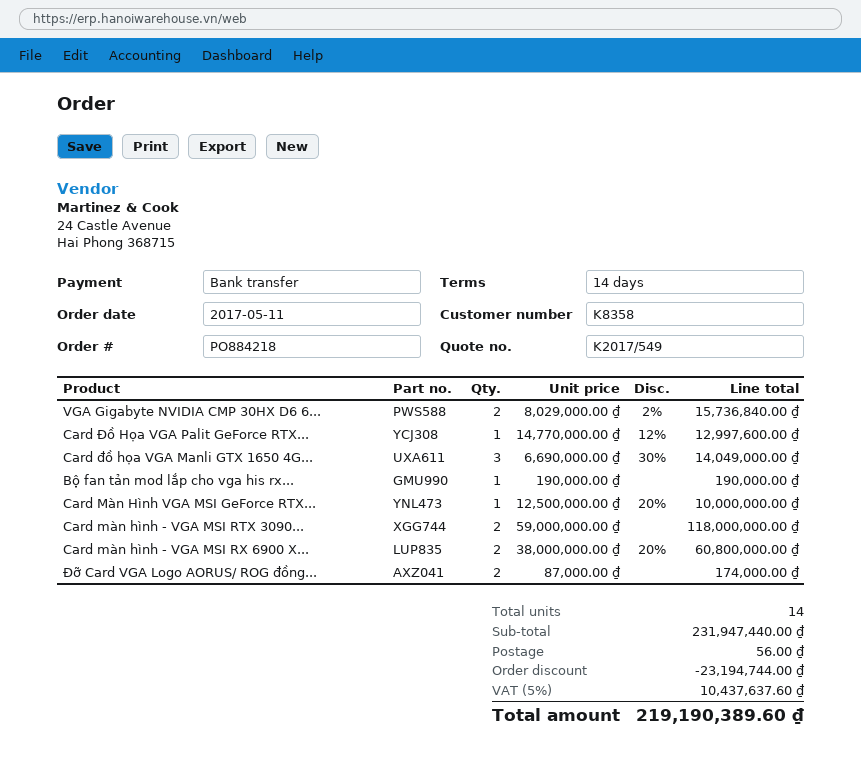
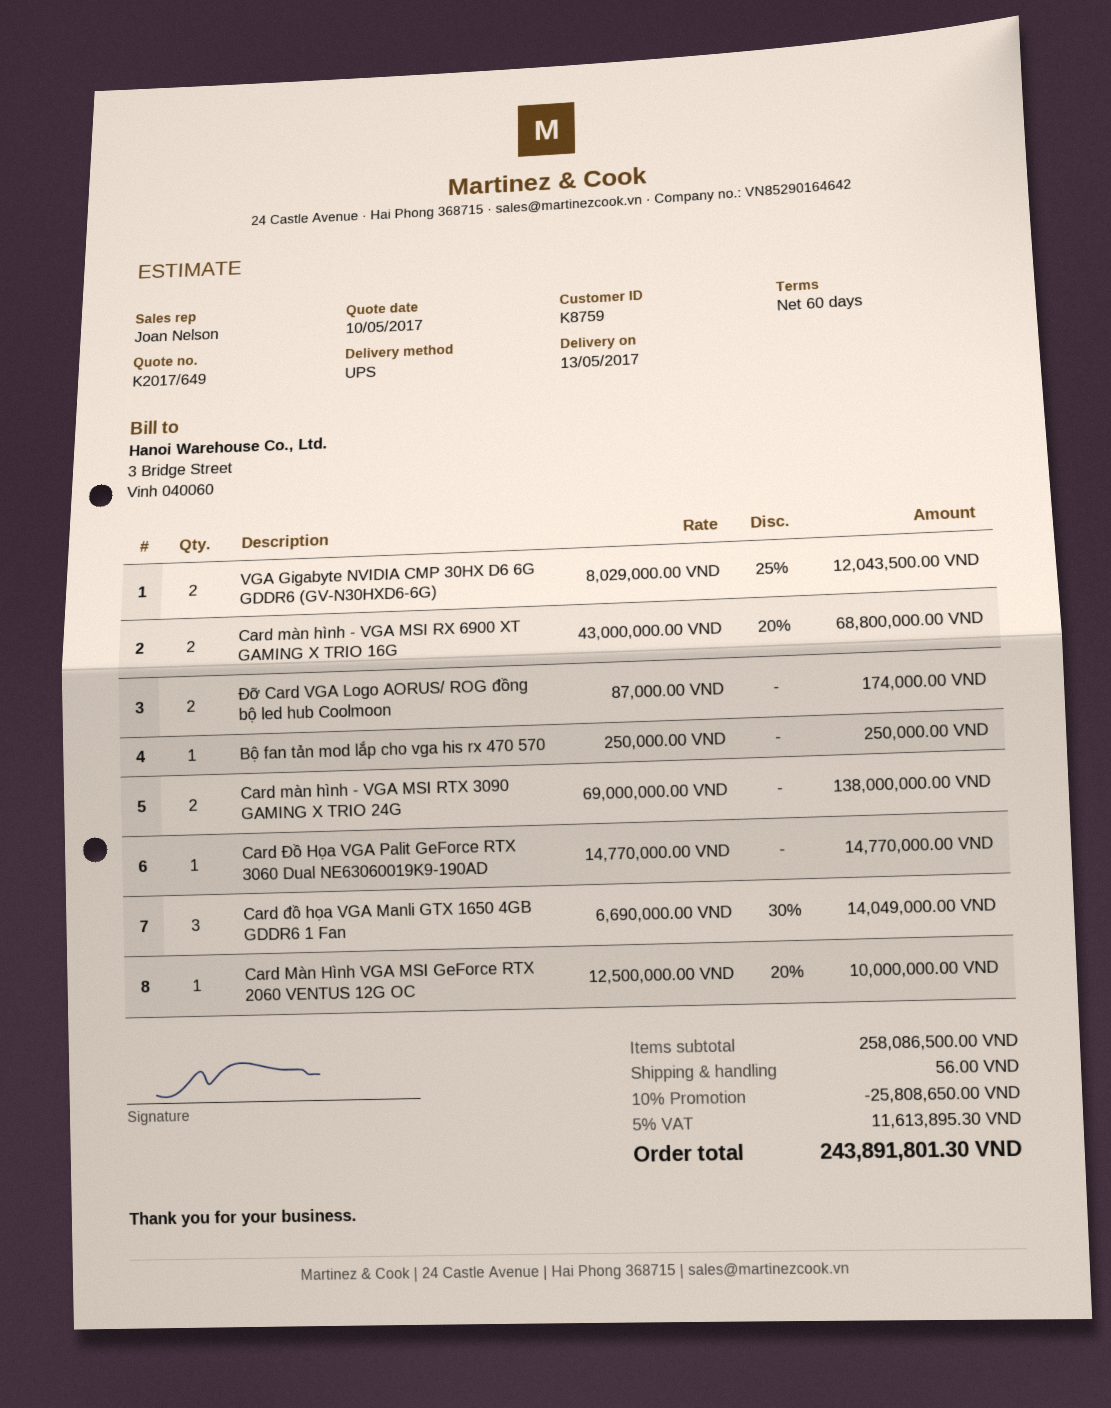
quote number: K2017/549 -> K2017/649
payment terms: 14 days -> 60 days
customer number: K8358 -> K8759
VGA Gigabyte NVIDIA CMP 30HX D6 6...: 2 x 8029000.00 - 2% = 15736840.00 -> 2 x 8029000.00 - 25% = 12043500.00
Card Đồ Họa VGA Palit GeForce RTX...: 1 x 14770000.00 - 12% = 12997600.00 -> 1 x 14770000.00 = 14770000.00
Bộ fan tản mod lắp cho vga his rx...: 1 x 190000.00 = 190000.00 -> 1 x 250000.00 = 250000.00
Card màn hình - VGA MSI RTX 3090...: 2 x 59000000.00 = 118000000.00 -> 2 x 69000000.00 = 138000000.00
Card màn hình - VGA MSI RX 6900 X...: 2 x 38000000.00 - 20% = 60800000.00 -> 2 x 43000000.00 - 20% = 68800000.00
subtotal: 231947440.00 -> 258086500.00
discount: 23194744.00 -> 25808650.00
tax: 5% = 10437637.60 -> 5% = 11613895.30
total: 219190389.60 -> 243891801.30

